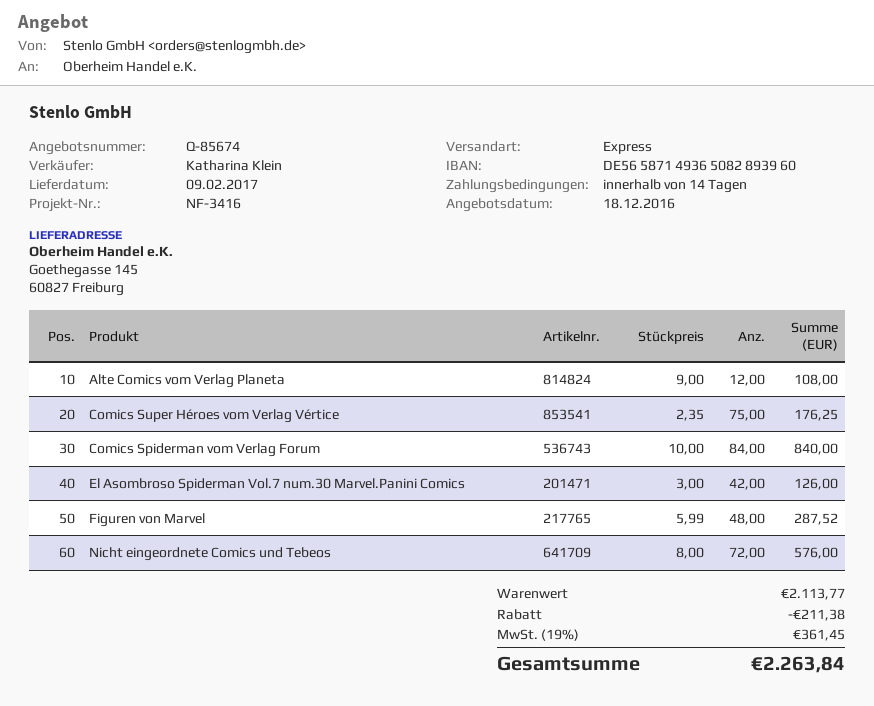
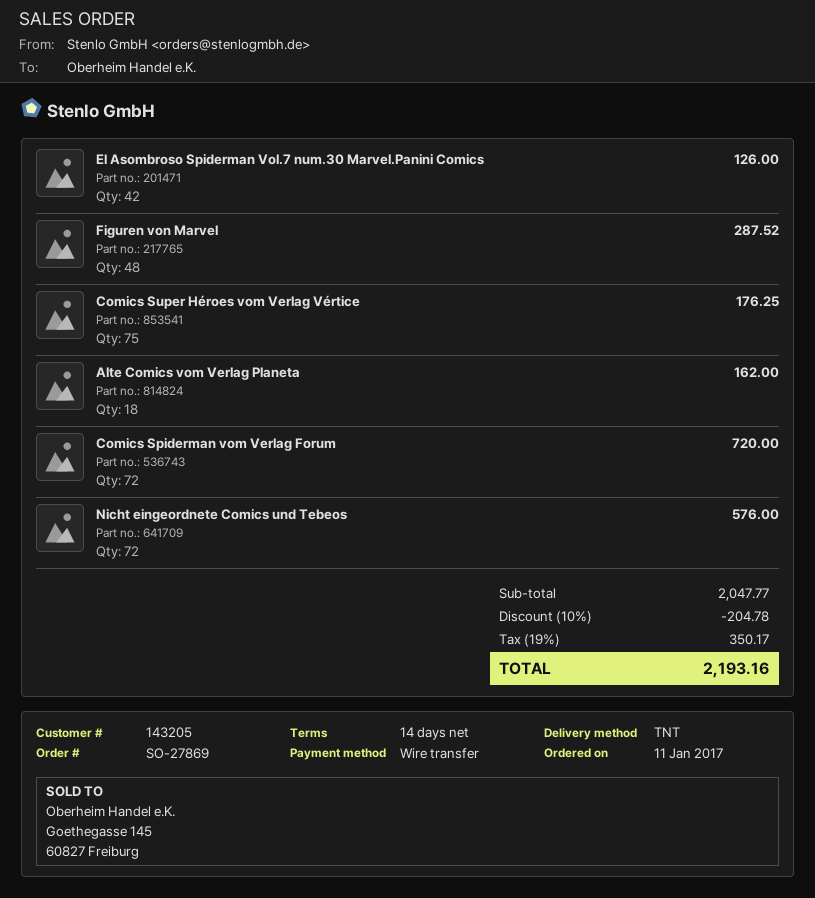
shipping method: express -> TNT
Alte Comics vom Verlag Planeta: 12 for 108.00 -> 18 for 162.00
Comics Spiderman vom Verlag Forum: 84 for 840.00 -> 72 for 720.00
subtotal: 2113.77 -> 2047.77
discount: 211.38 -> 204.78
tax: 19% = 361.45 -> 19% = 350.17
total: 2263.84 -> 2193.16

